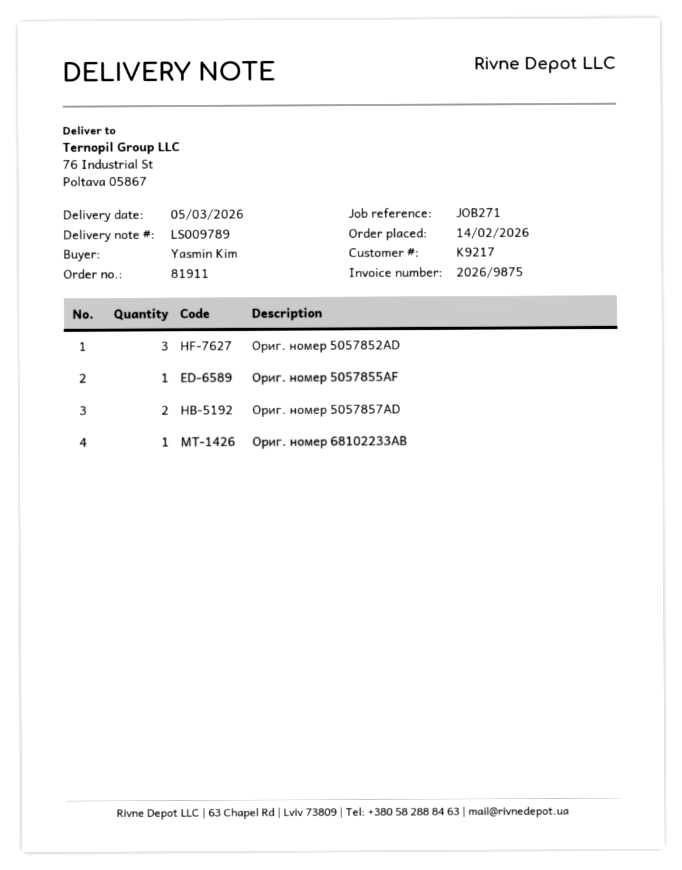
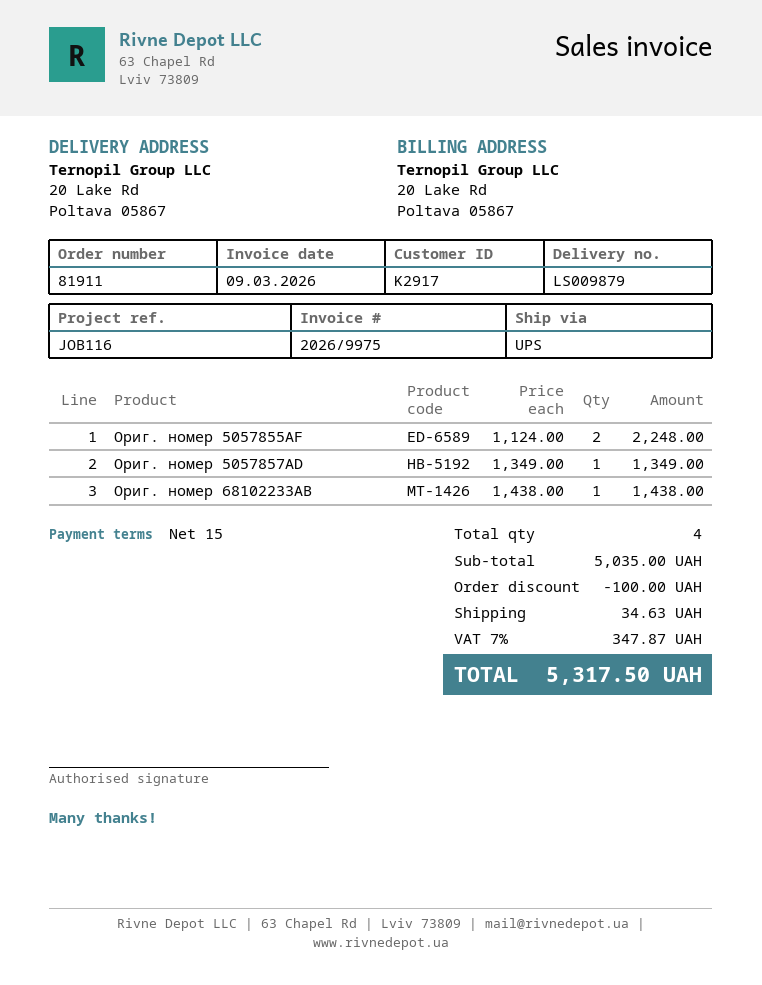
delivery note number: LS009789 -> LS009879
invoice number: 2026/9875 -> 2026/9975
customer number: K9217 -> K2917
reference: JOB271 -> JOB116
ship to: 76 Industrial St, Poltava 05867 -> 20 Lake Rd, Poltava 05867
Ориг. номер 5057852AD: 3 -> none
Ориг. номер 5057855AF: 1 -> 2
Ориг. номер 5057857AD: 2 -> 1

